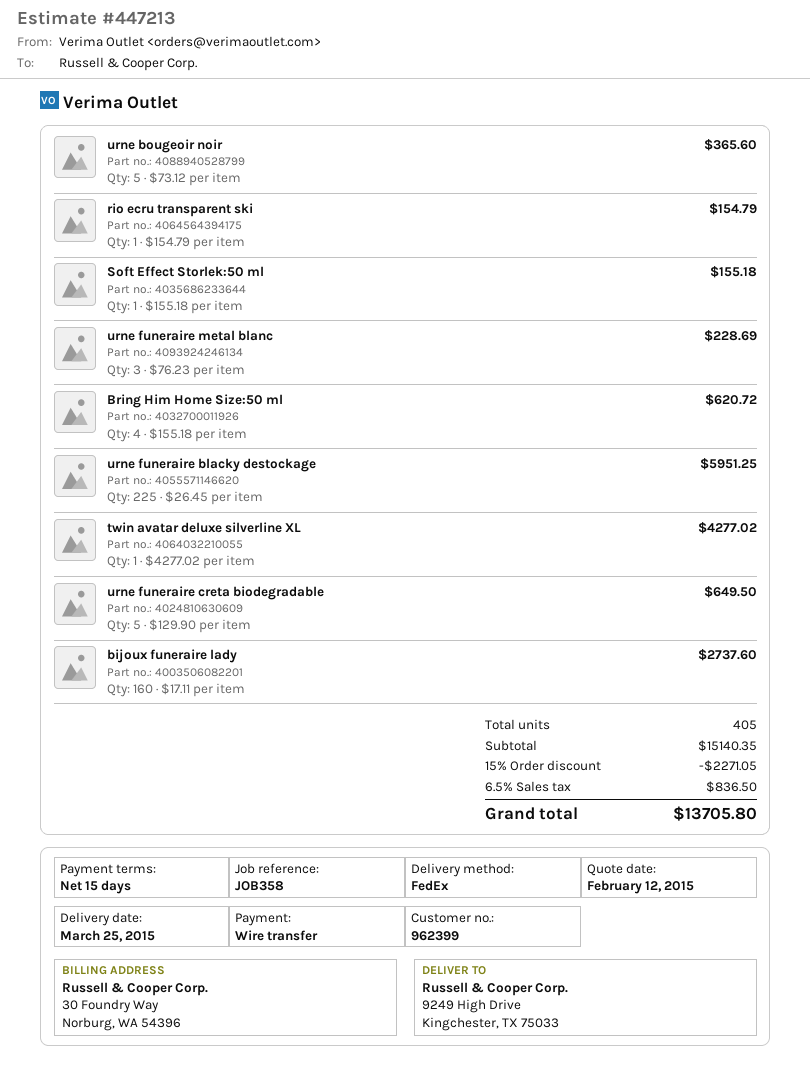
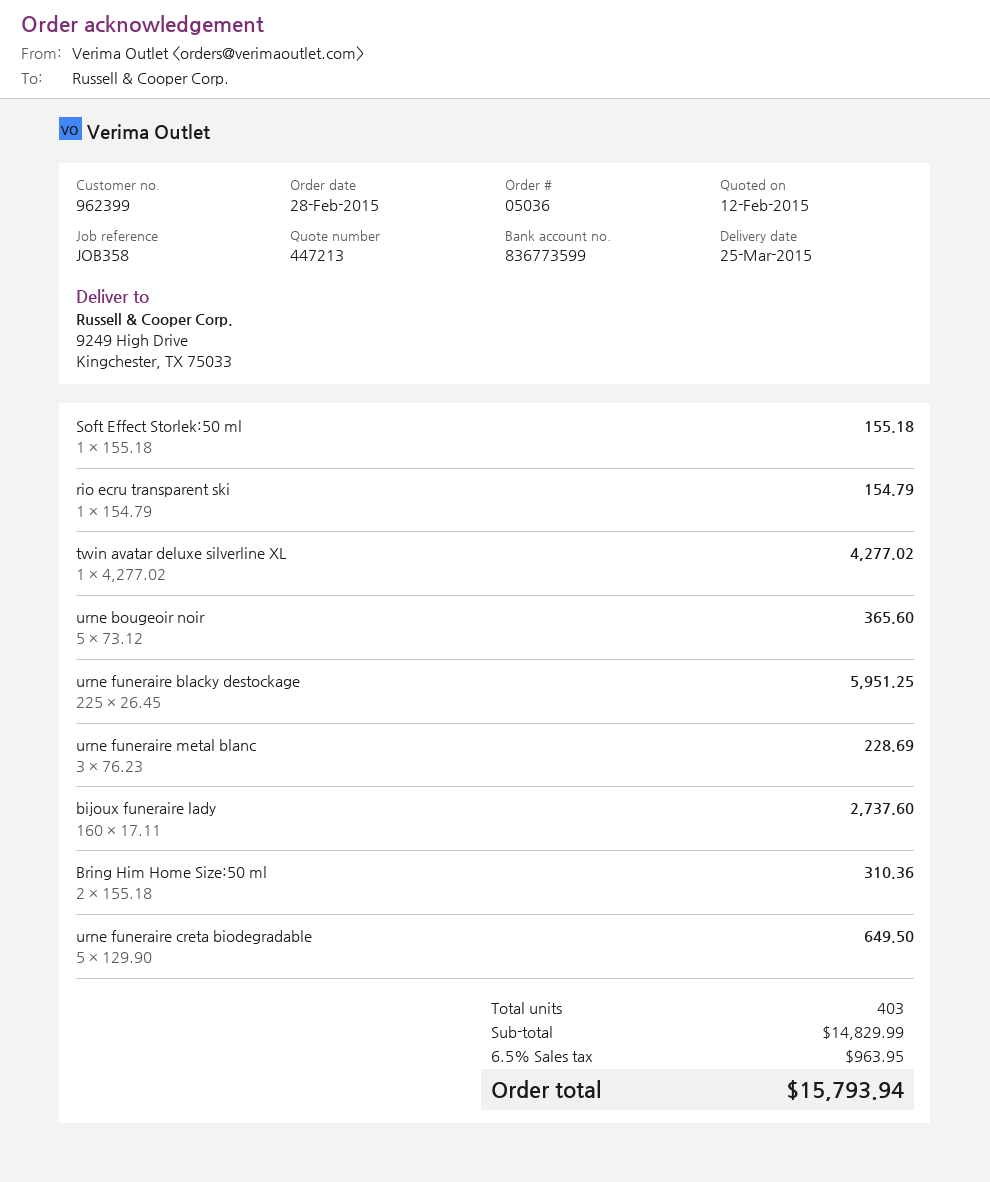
Bring Him Home Size:50 ml: 4 x 155.18 = 620.72 -> 2 x 155.18 = 310.36
total quantity: 405 -> 403
subtotal: 15140.35 -> 14829.99
discount: 15% = 2271.05 -> none
tax: 6.5% = 836.50 -> 6.5% = 963.95
total: 13705.80 -> 15793.94

